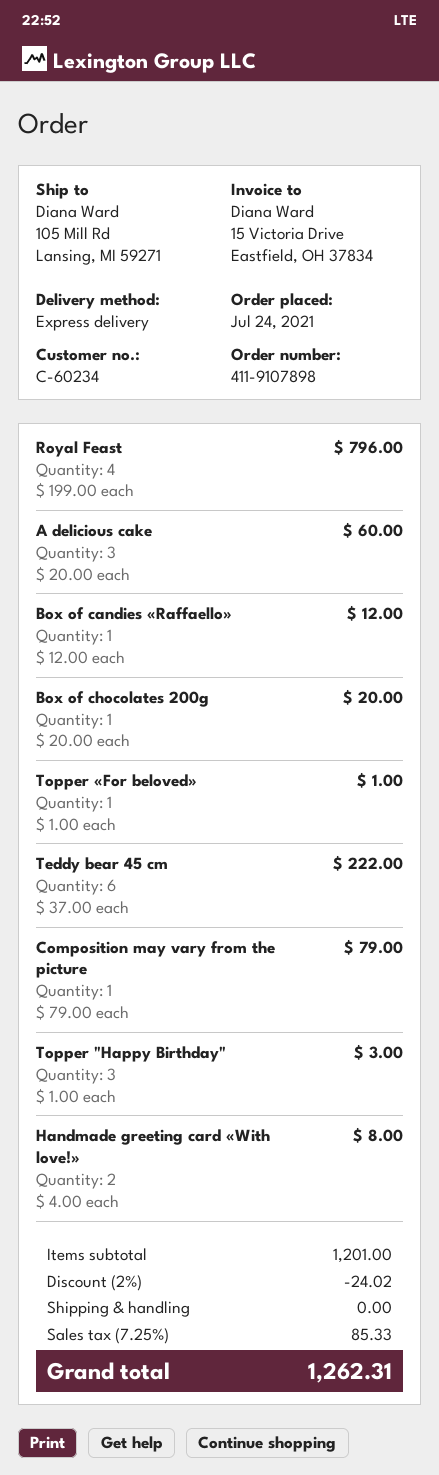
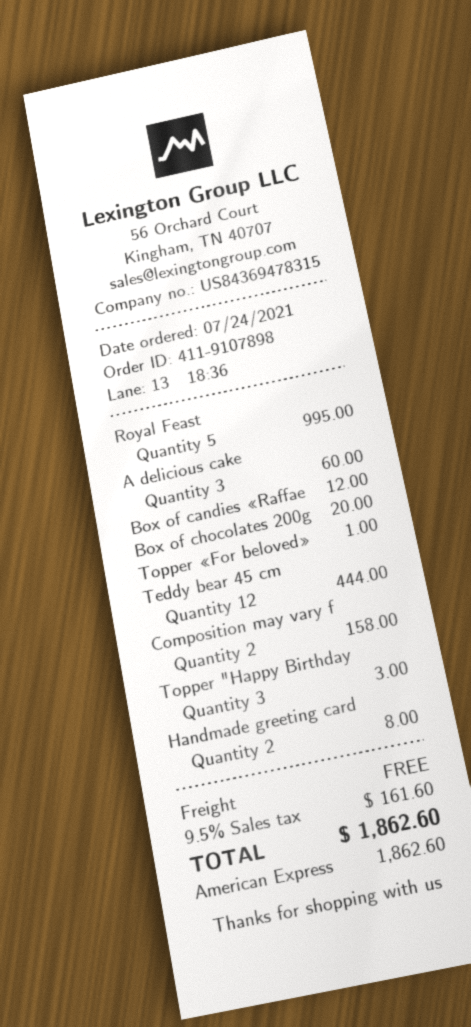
Royal Feast: 4 for 796.00 -> 5 for 995.00
Teddy bear 45 cm: 6 for 222.00 -> 12 for 444.00
Composition may vary from the picture: 1 for 79.00 -> 2 for 158.00
discount: 2% = 24.02 -> none
tax: 7.25% = 85.33 -> 9.5% = 161.60
total: 1262.31 -> 1862.60

